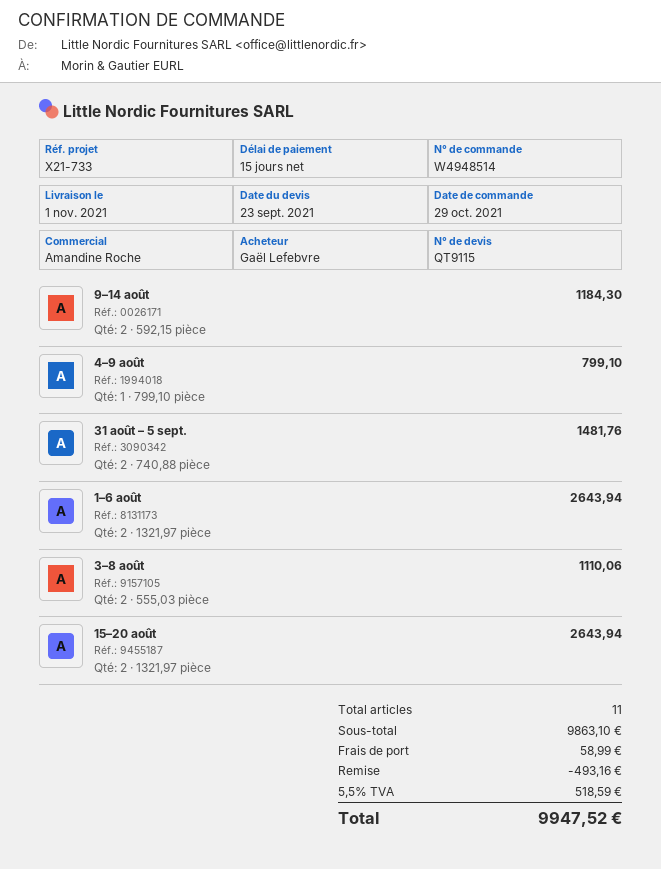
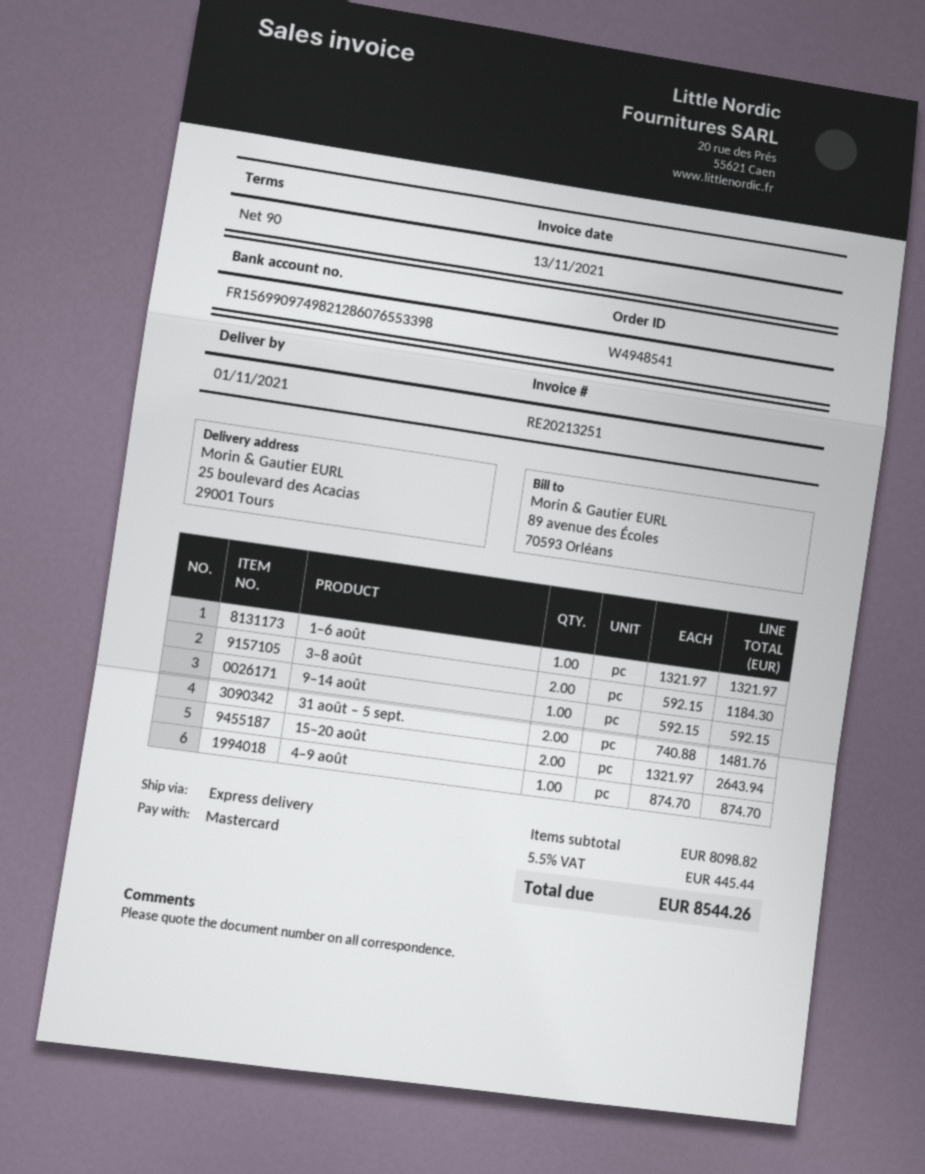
order number: W4948514 -> W4948541
payment terms: 15 days -> 90 days
9–14 août: 2 x 592.15 = 1184.30 -> 1 x 592.15 = 592.15
4–9 août: 1 x 799.10 = 799.10 -> 1 x 874.70 = 874.70
1–6 août: 2 x 1321.97 = 2643.94 -> 1 x 1321.97 = 1321.97
3–8 août: 2 x 555.03 = 1110.06 -> 2 x 592.15 = 1184.30
subtotal: 9863.10 -> 8098.82
discount: 493.16 -> none
shipping: 58.99 -> none
tax: 5.5% = 518.59 -> 5.5% = 445.44
total: 9947.52 -> 8544.26

